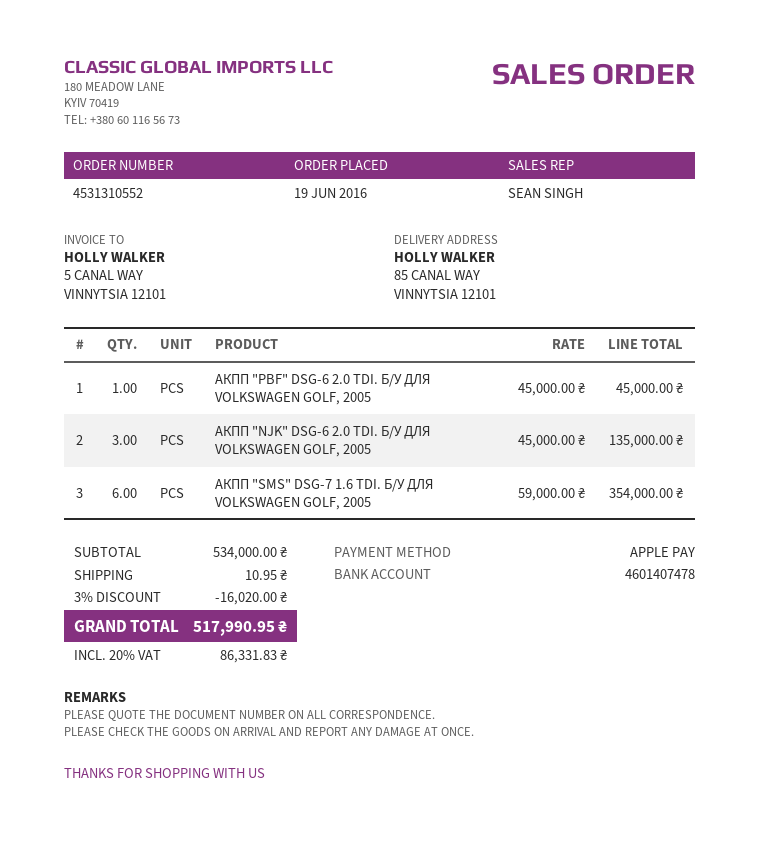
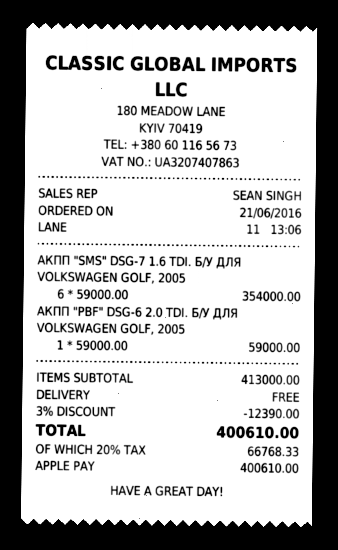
order date: 2016-06-19 -> 2016-06-21
АКПП "PBF" DSG-6 2.0 TDI. Б/У ДЛЯ VOLKSWAGEN GOLF, 2005: 1 x 45000.00 = 45000.00 -> 1 x 59000.00 = 59000.00
АКПП "NJK" DSG-6 2.0 TDI. Б/У ДЛЯ VOLKSWAGEN GOLF, 2005: 3 x 45000.00 = 135000.00 -> none
subtotal: 534000.00 -> 413000.00
discount: 3% = 16020.00 -> 3% = 12390.00
shipping: 10.95 -> 0.00
tax: 20% = 86331.83 -> 20% = 66768.33
total: 517990.95 -> 400610.00

